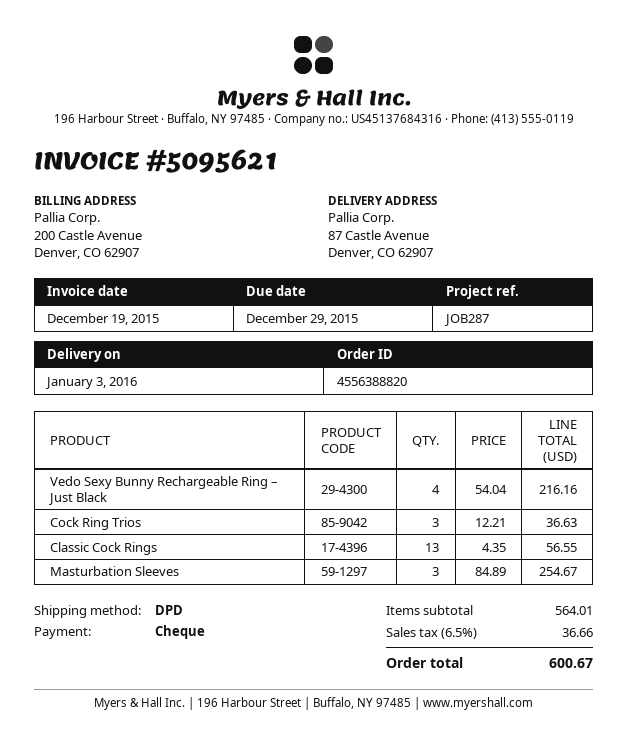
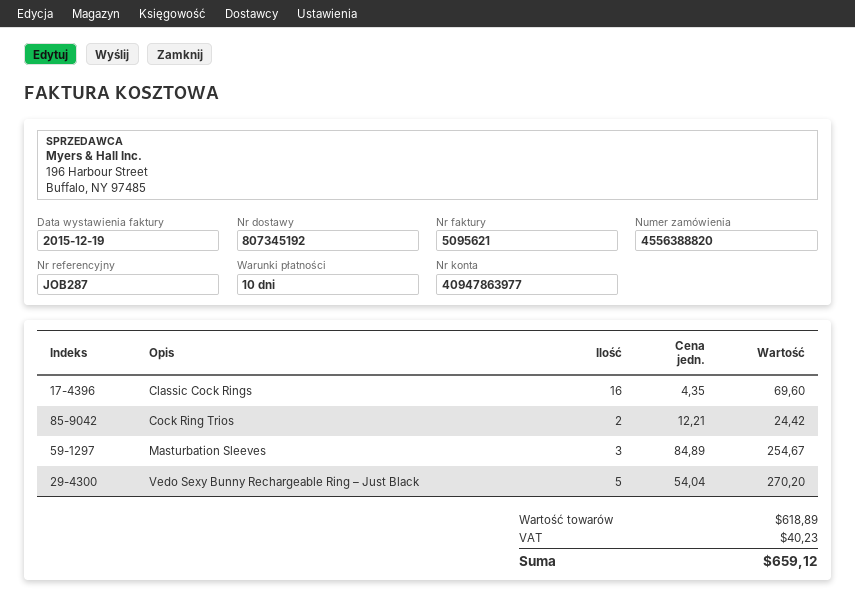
Vedo Sexy Bunny Rechargeable Ring – Just Black: 4 x 54.04 = 216.16 -> 5 x 54.04 = 270.20
Cock Ring Trios: 3 x 12.21 = 36.63 -> 2 x 12.21 = 24.42
Classic Cock Rings: 13 x 4.35 = 56.55 -> 16 x 4.35 = 69.60
subtotal: 564.01 -> 618.89
tax: 36.66 -> 40.23
total: 600.67 -> 659.12

